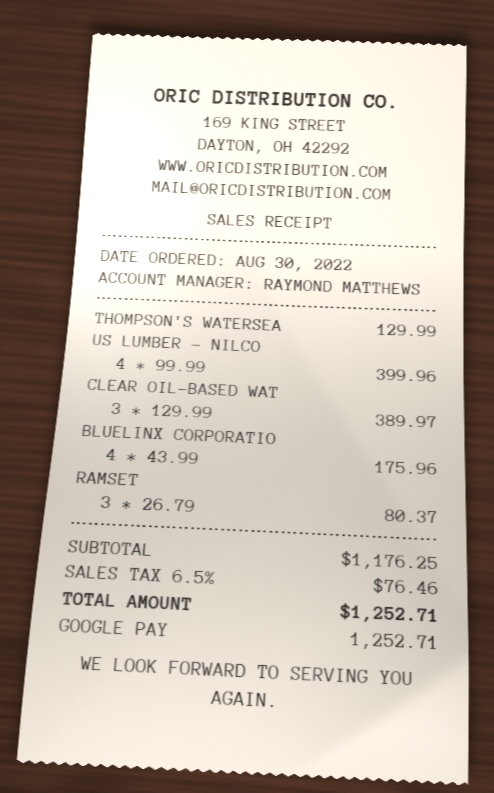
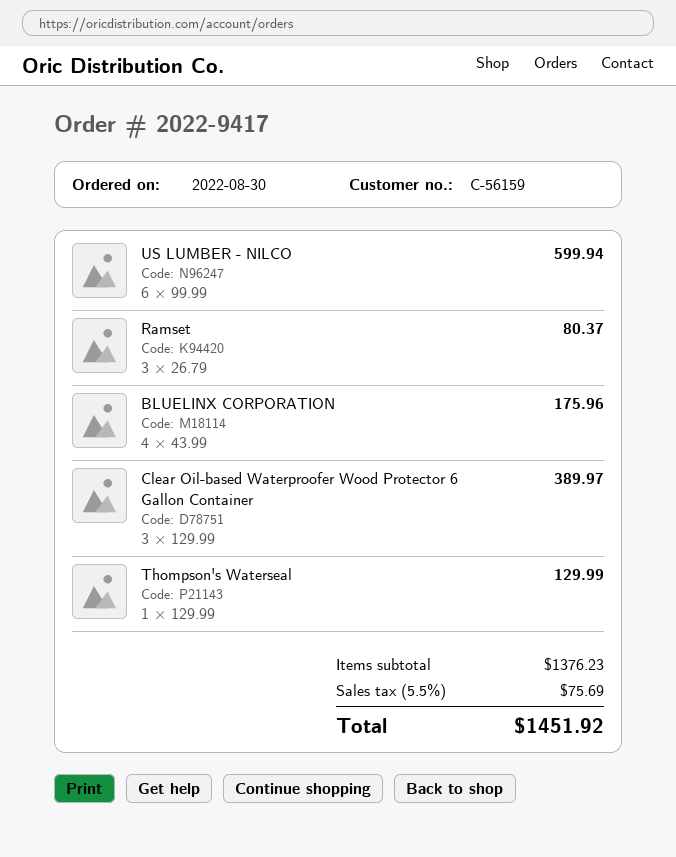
US LUMBER - NILCO: 4 x 99.99 = 399.96 -> 6 x 99.99 = 599.94
subtotal: 1176.25 -> 1376.23
tax: 6.5% = 76.46 -> 5.5% = 75.69
total: 1252.71 -> 1451.92

